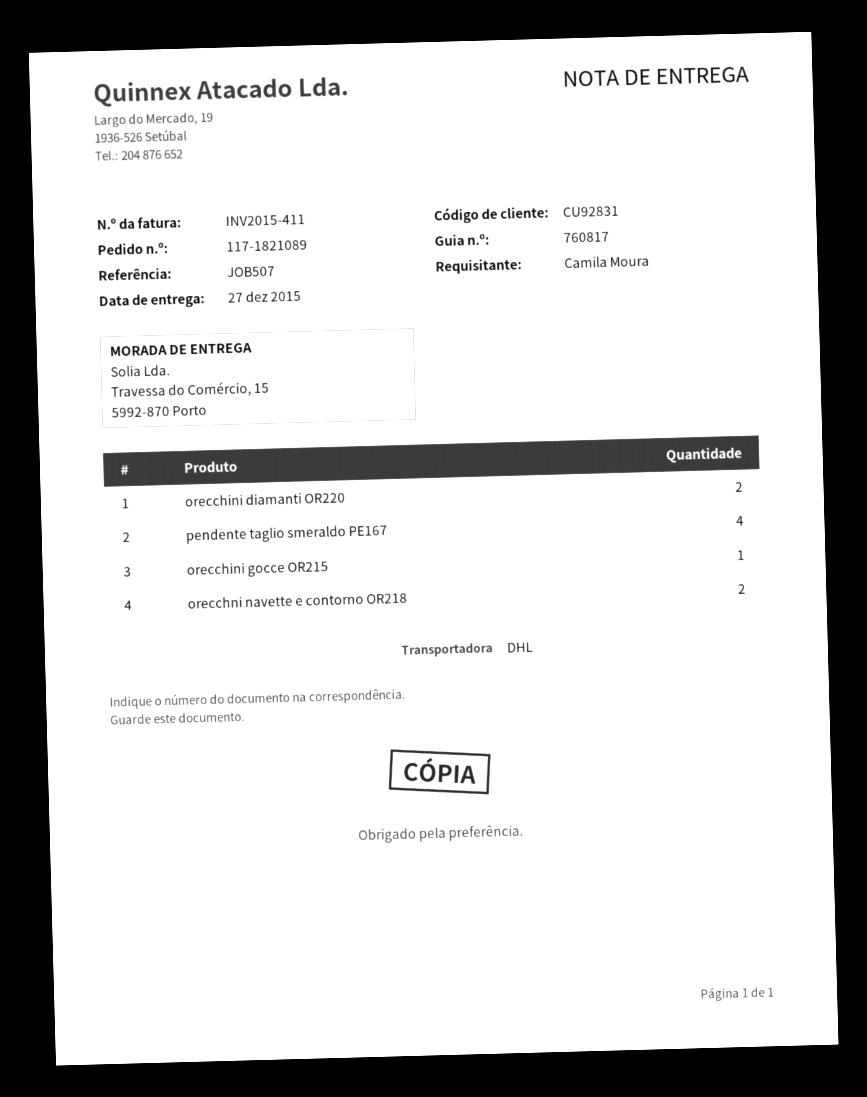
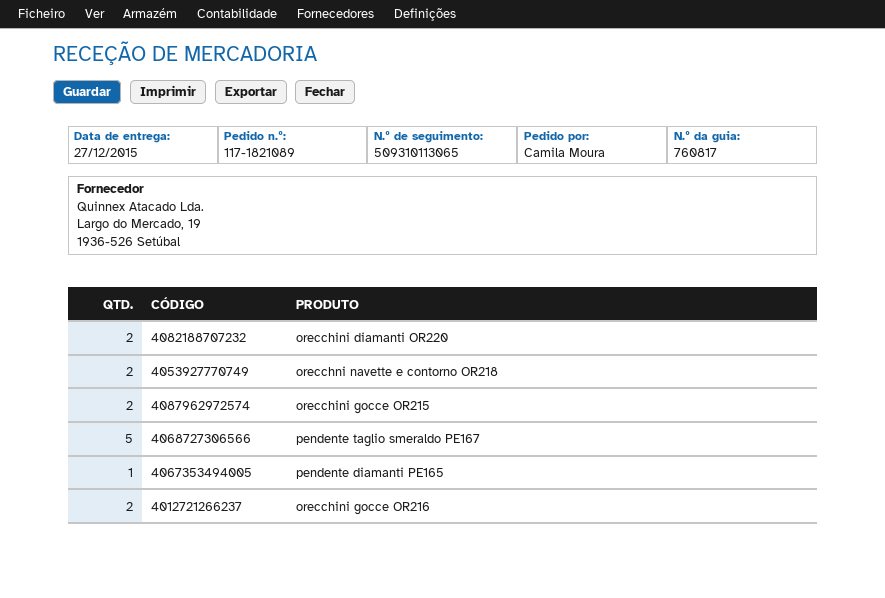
pendente taglio smeraldo PE167: 4 -> 5
orecchini gocce OR215: 1 -> 2
pendente diamanti PE165: none -> 1
orecchini gocce OR216: none -> 2

